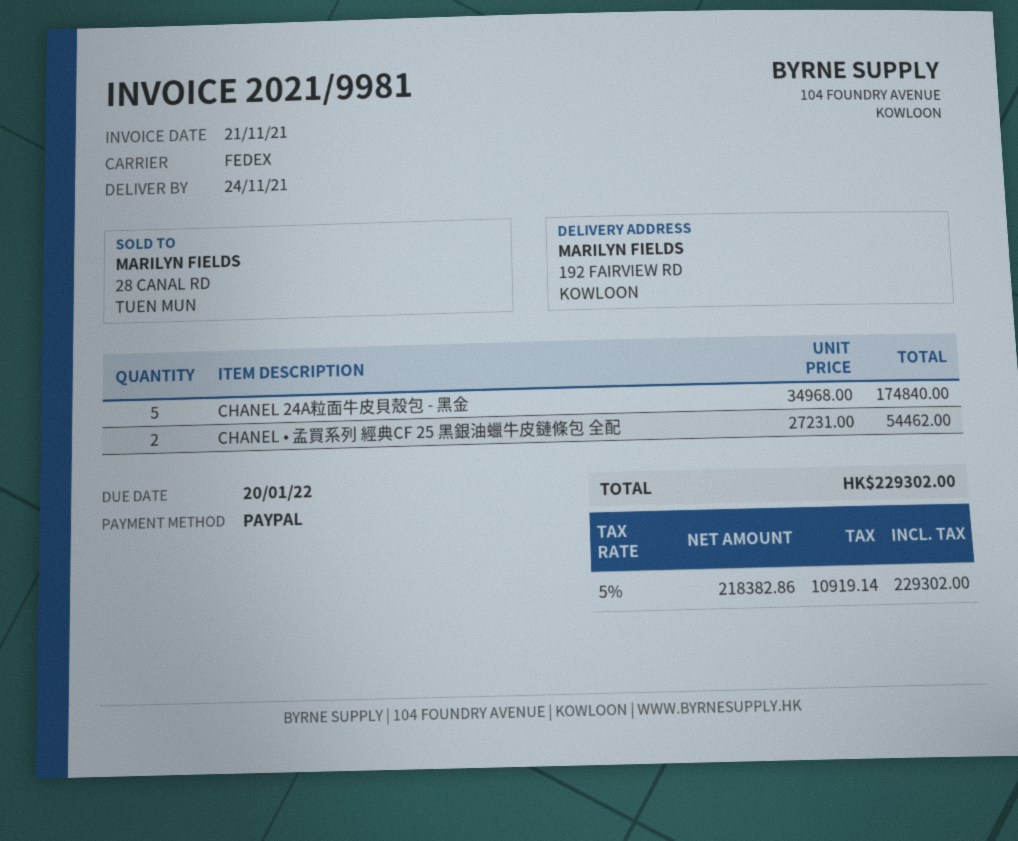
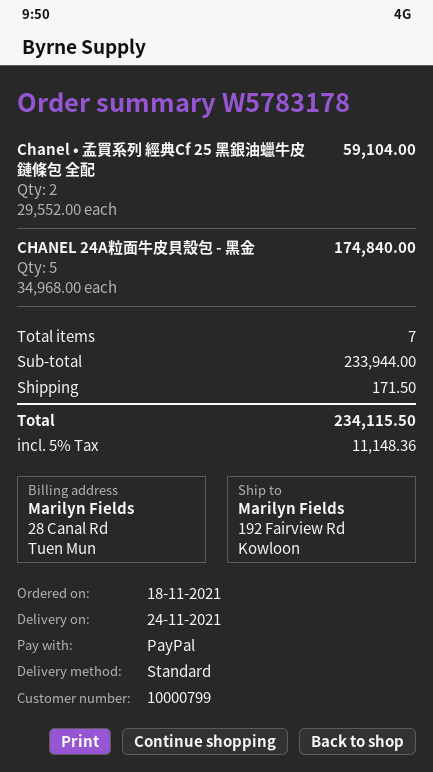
shipping method: FedEx -> standard
CHANEL • 孟買系列 經典CF 25 黑銀油蠟牛皮鏈條包 全配: 2 x 27231.00 = 54462.00 -> 2 x 29552.00 = 59104.00
shipping: none -> 171.50
tax: 5% = 10919.14 -> 5% = 11148.36
total: 229302.00 -> 234115.50

